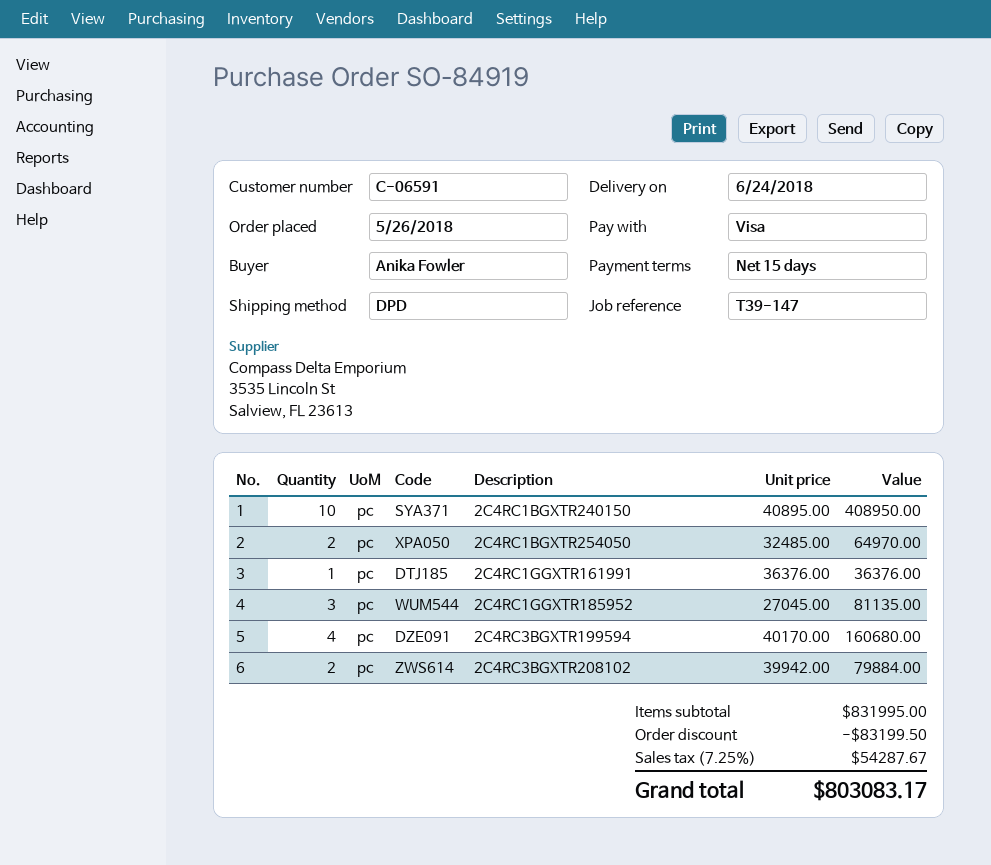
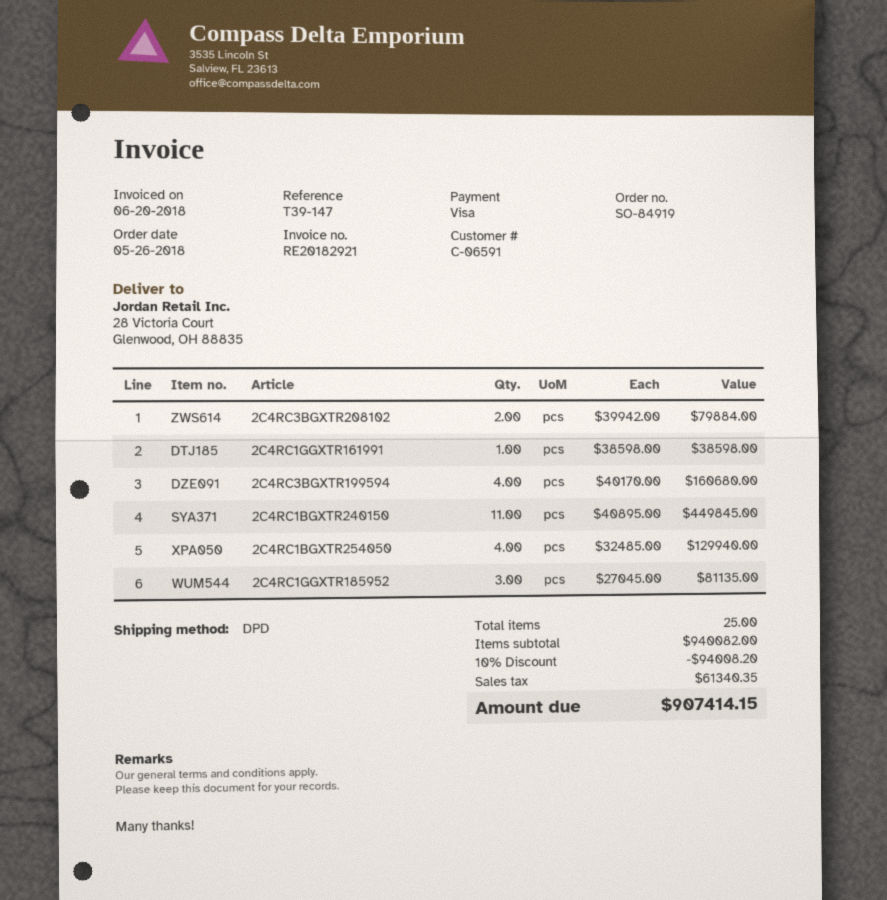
2C4RC1BGXTR240150: 10 x 40895.00 = 408950.00 -> 11 x 40895.00 = 449845.00
2C4RC1BGXTR254050: 2 x 32485.00 = 64970.00 -> 4 x 32485.00 = 129940.00
2C4RC1GGXTR161991: 1 x 36376.00 = 36376.00 -> 1 x 38598.00 = 38598.00
subtotal: 831995.00 -> 940082.00
discount: 83199.50 -> 94008.20
tax: 54287.67 -> 61340.35
total: 803083.17 -> 907414.15

